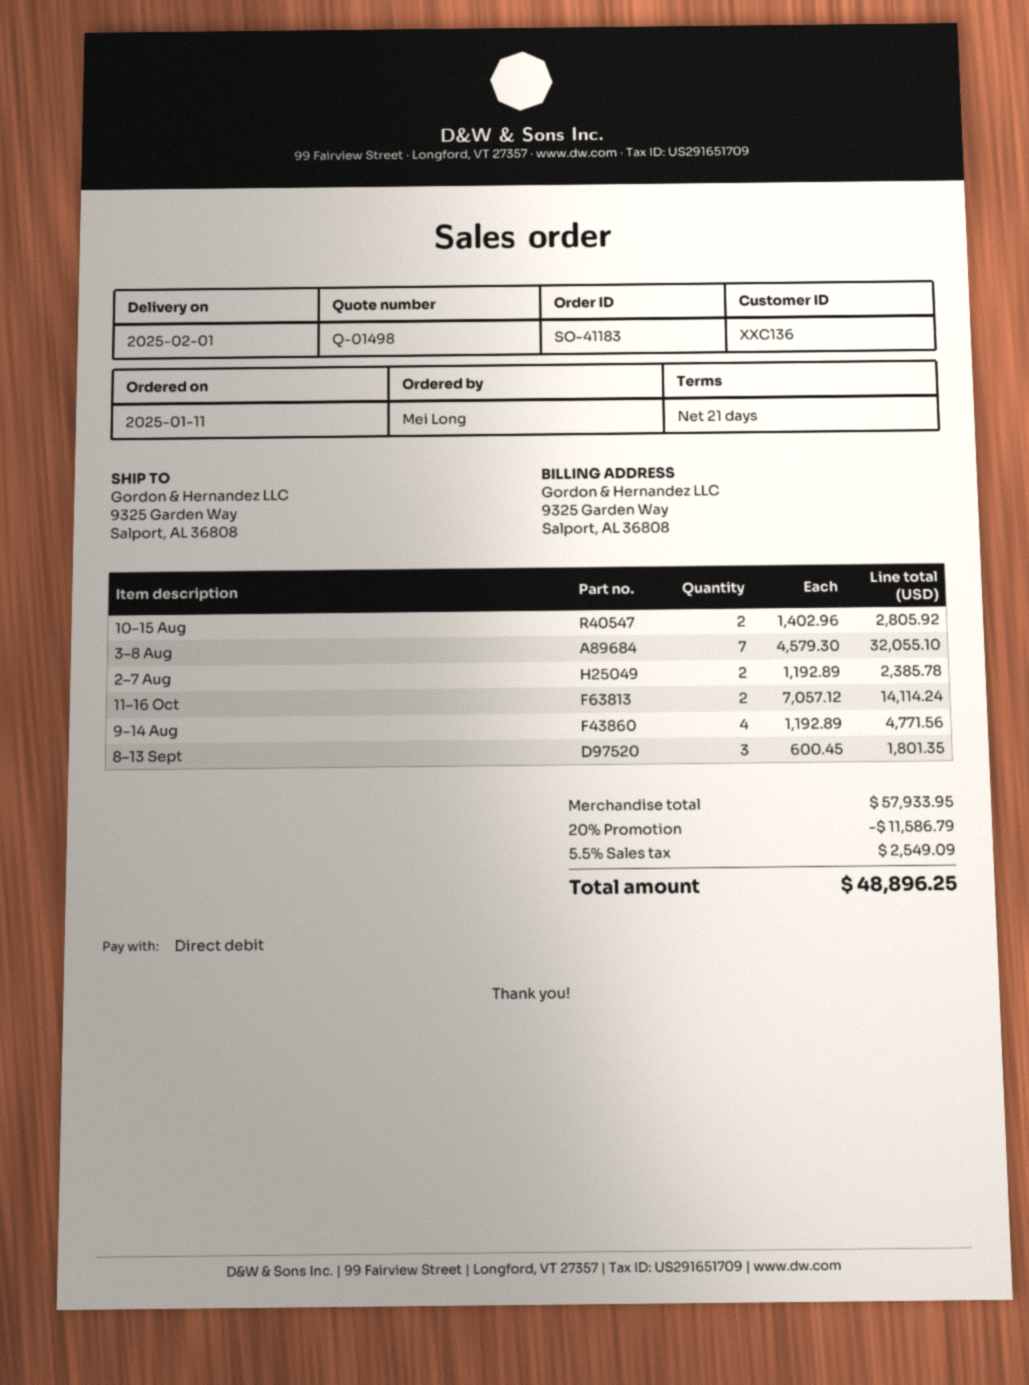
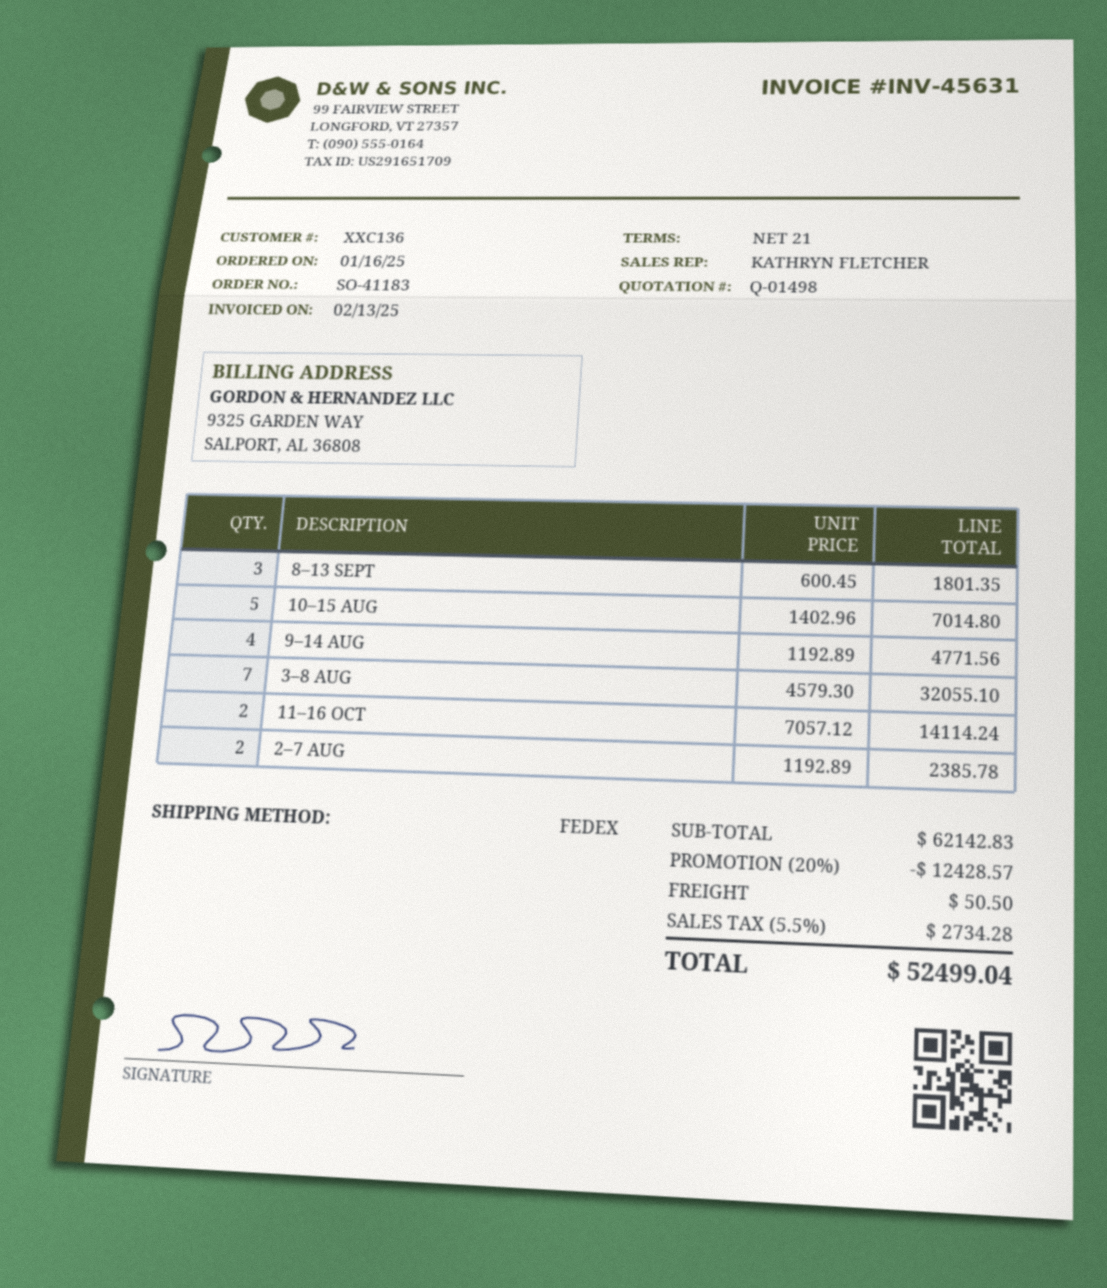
order date: 2025-01-11 -> 2025-01-16
10–15 Aug: 2 x 1402.96 = 2805.92 -> 5 x 1402.96 = 7014.80
subtotal: 57933.95 -> 62142.83
discount: 20% = 11586.79 -> 20% = 12428.57
shipping: none -> 50.50
tax: 5.5% = 2549.09 -> 5.5% = 2734.28
total: 48896.25 -> 52499.04

